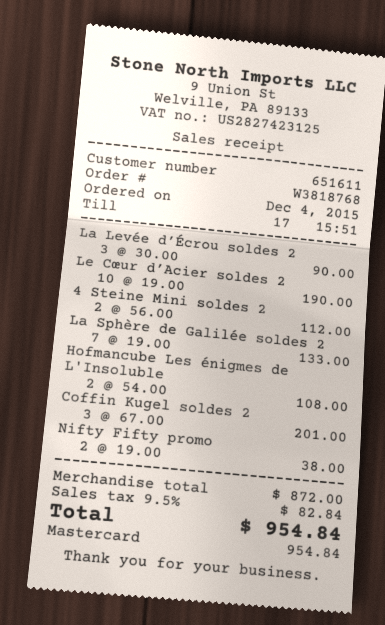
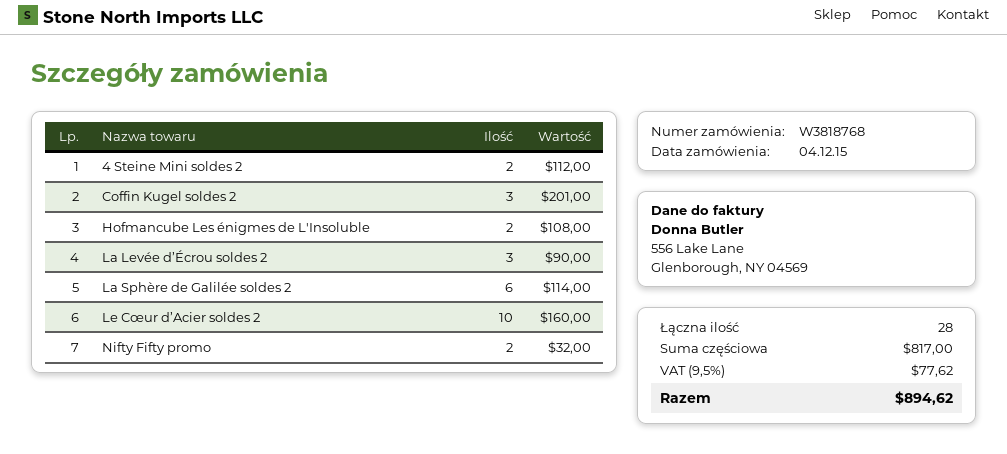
Le Cœur d’Acier soldes 2: 10 for 190.00 -> 10 for 160.00
La Sphère de Galilée soldes 2: 7 for 133.00 -> 6 for 114.00
Nifty Fifty promo: 2 for 38.00 -> 2 for 32.00
subtotal: 872.00 -> 817.00
tax: 9.5% = 82.84 -> 9.5% = 77.62
total: 954.84 -> 894.62

